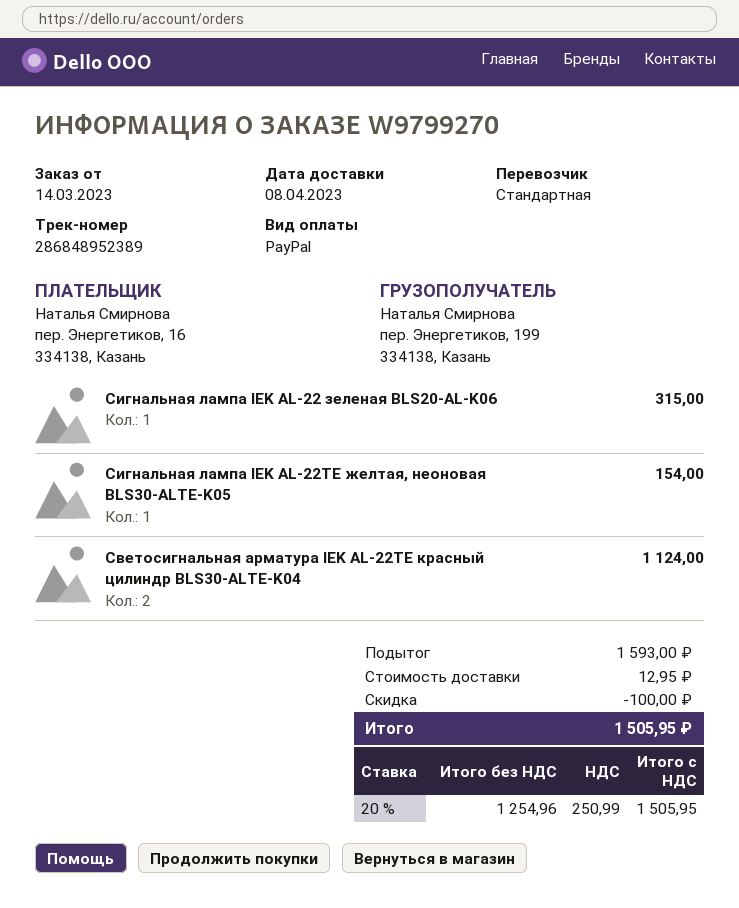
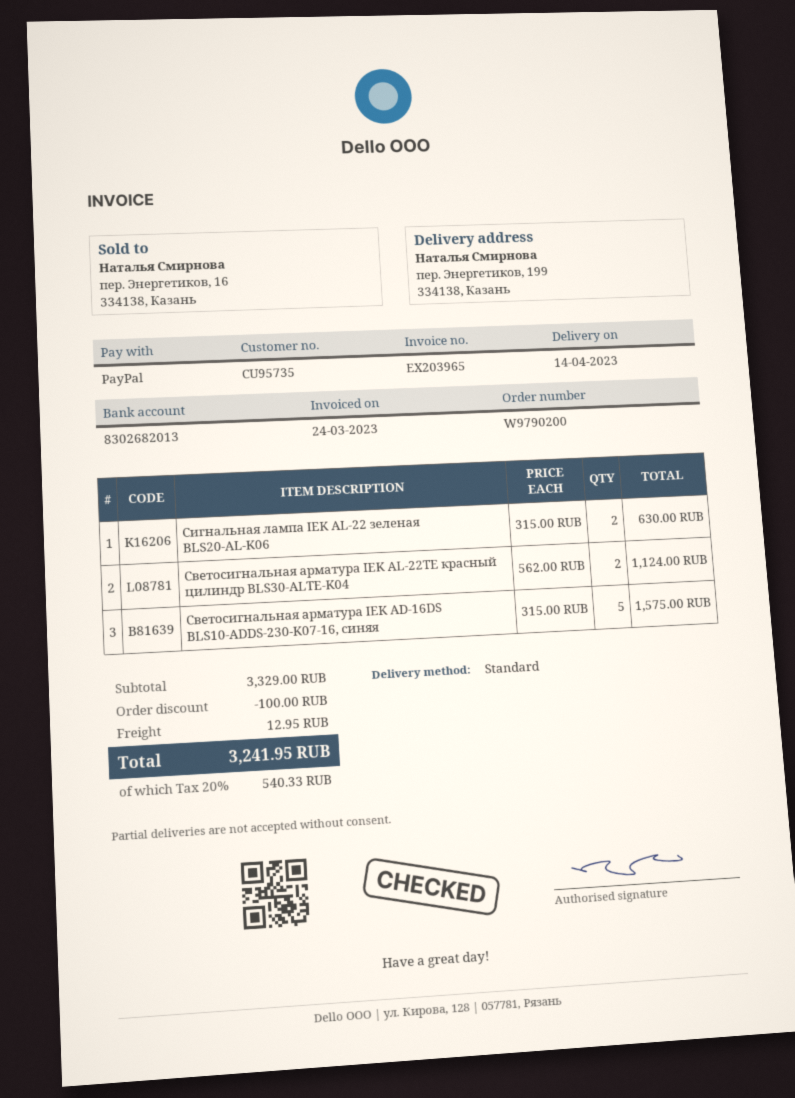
order number: W9799270 -> W9790200
delivery date: 2023-04-08 -> 2023-04-14
Сигнальная лампа IEK AL-22 зеленая BLS20-AL-K06: 1 for 315.00 -> 2 for 630.00
Сигнальная лампа IEK AL-22TE желтая, неоновая BLS30-ALTE-K05: 1 for 154.00 -> none
Светосигнальная арматура IEK AD-16DS BLS10-ADDS-230-K07-16, синяя: none -> 5 for 1575.00
subtotal: 1593.00 -> 3329.00
tax: 20% = 250.99 -> 20% = 540.33
total: 1505.95 -> 3241.95

